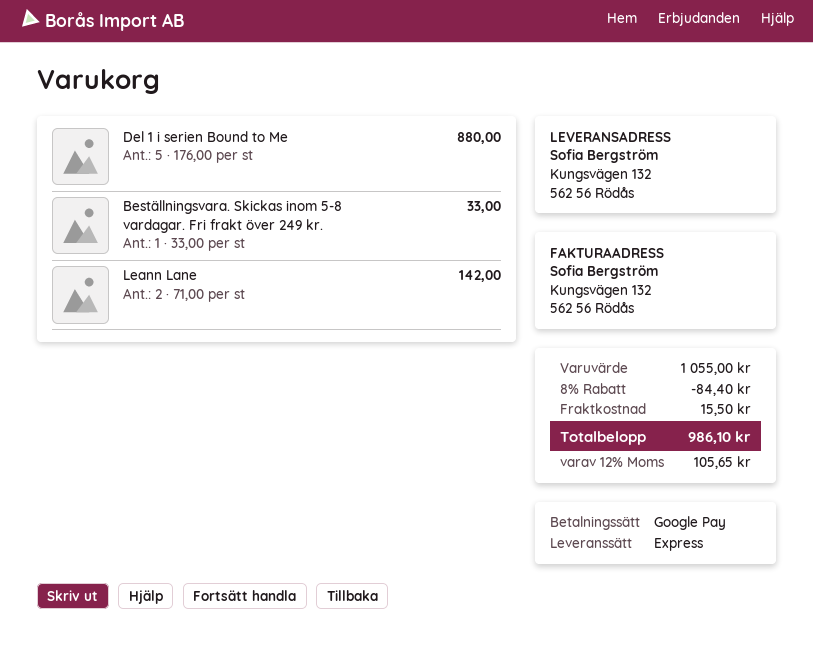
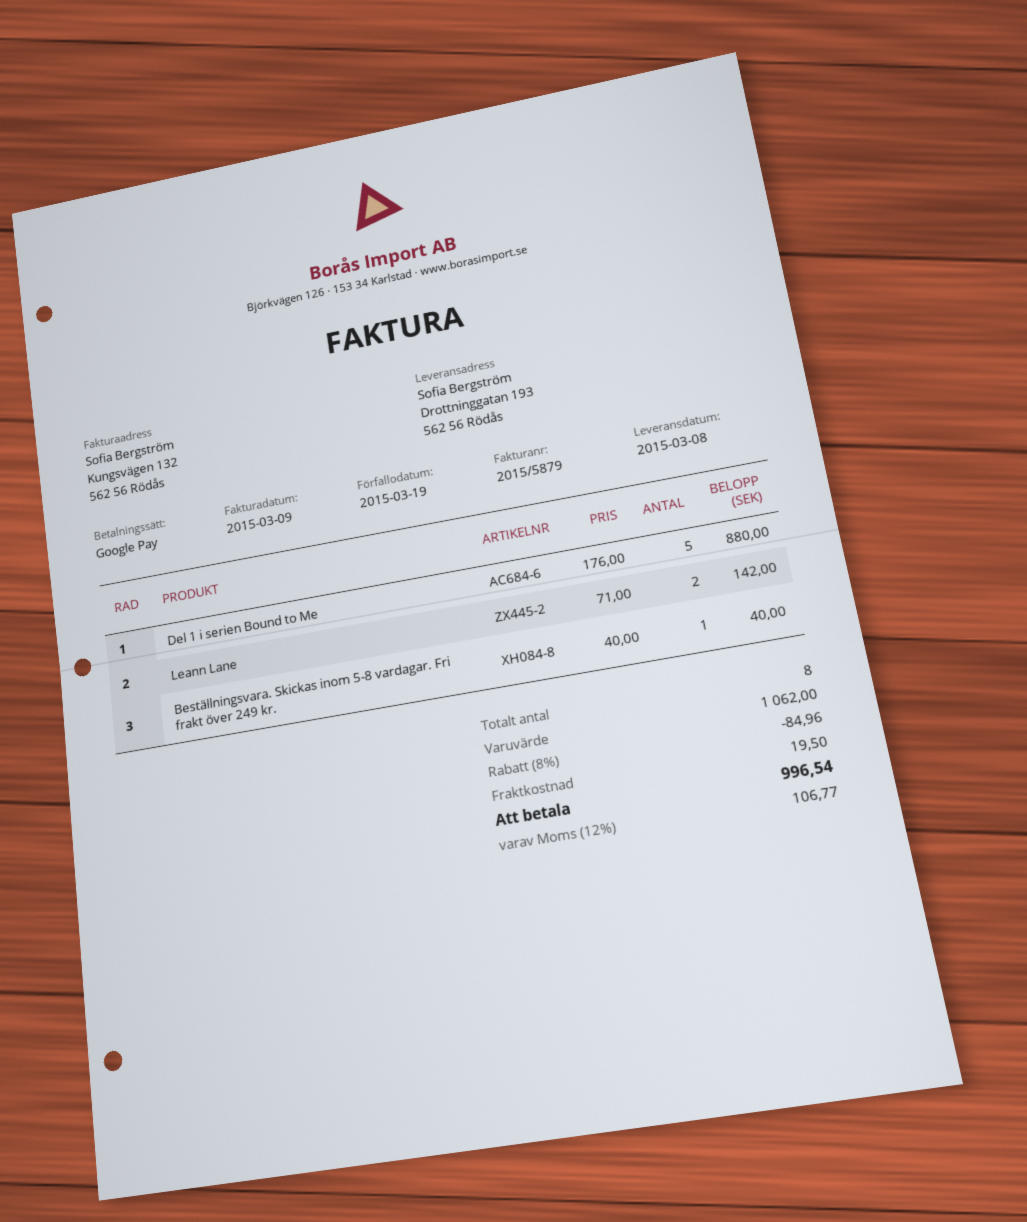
ship to: Kungsvägen 132, 562 56 Rödås -> Drottninggatan 193, 562 56 Rödås
Beställningsvara. Skickas inom 5-8 vardagar. Fri frakt över 249 kr.: 1 x 33.00 = 33.00 -> 1 x 40.00 = 40.00
subtotal: 1055.00 -> 1062.00
discount: 8% = 84.40 -> 8% = 84.96
shipping: 15.50 -> 19.50
tax: 12% = 105.65 -> 12% = 106.77
total: 986.10 -> 996.54

